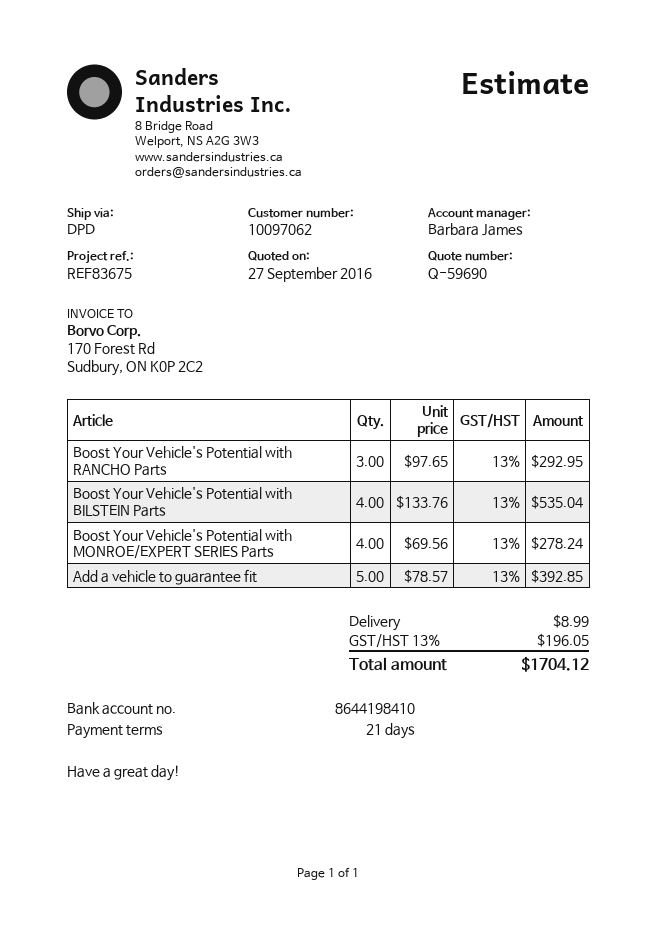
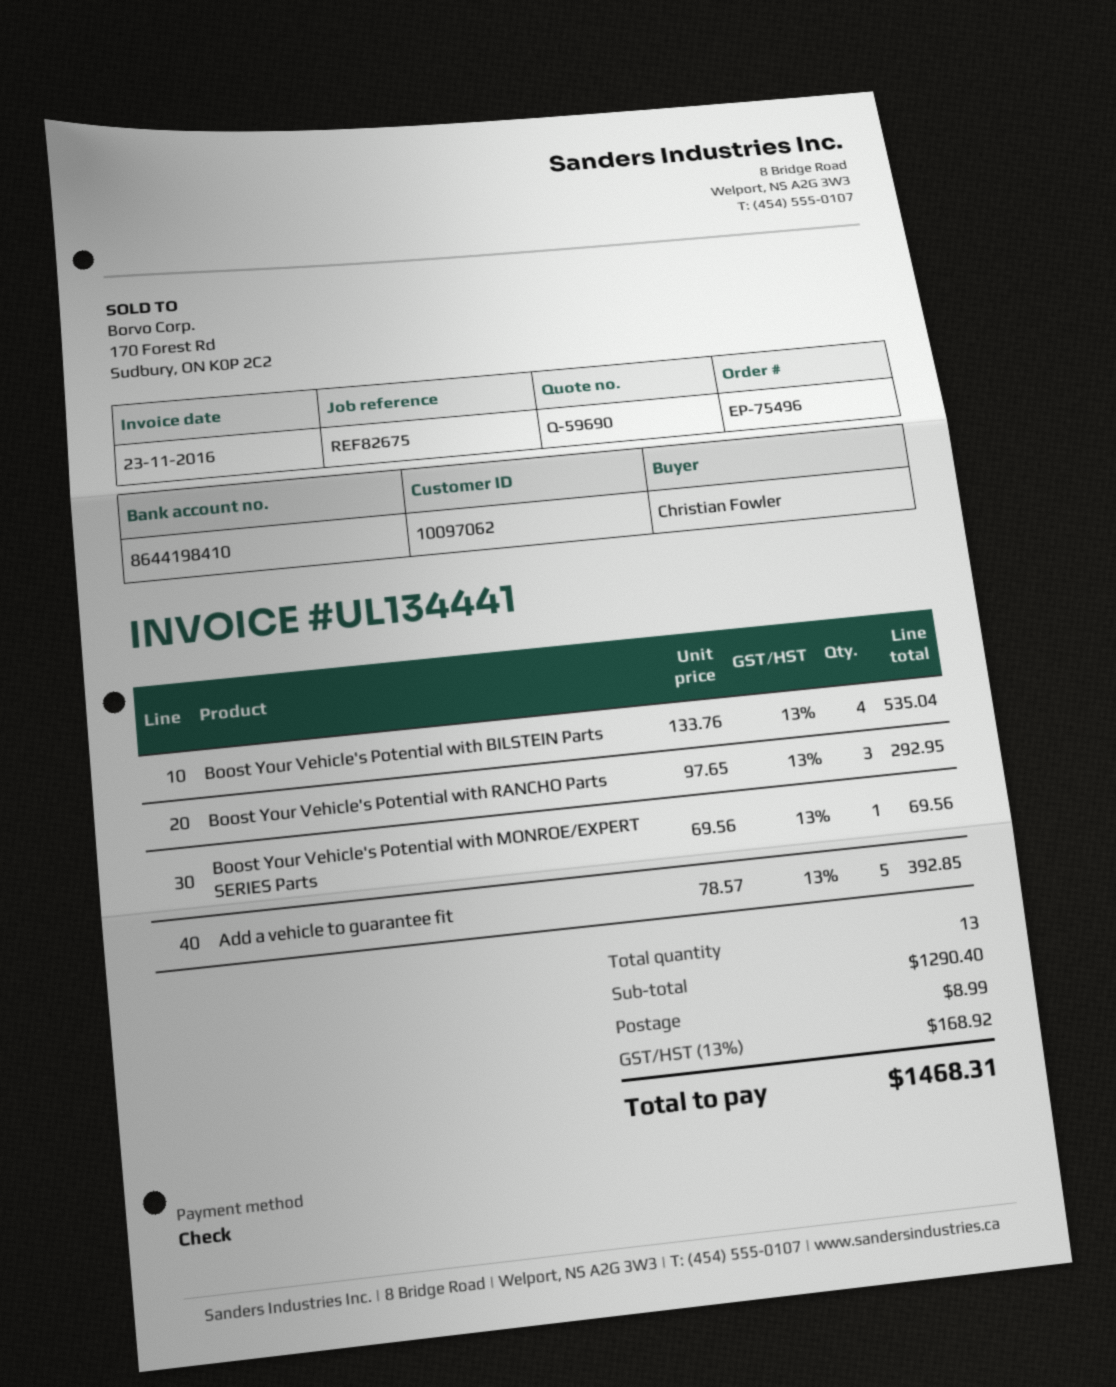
reference: REF83675 -> REF82675
Boost Your Vehicle's Potential with MONROE/EXPERT SERIES Parts: 4 x 69.56 = 278.24 -> 1 x 69.56 = 69.56
tax: 13% = 196.05 -> 13% = 168.92
total: 1704.12 -> 1468.31

